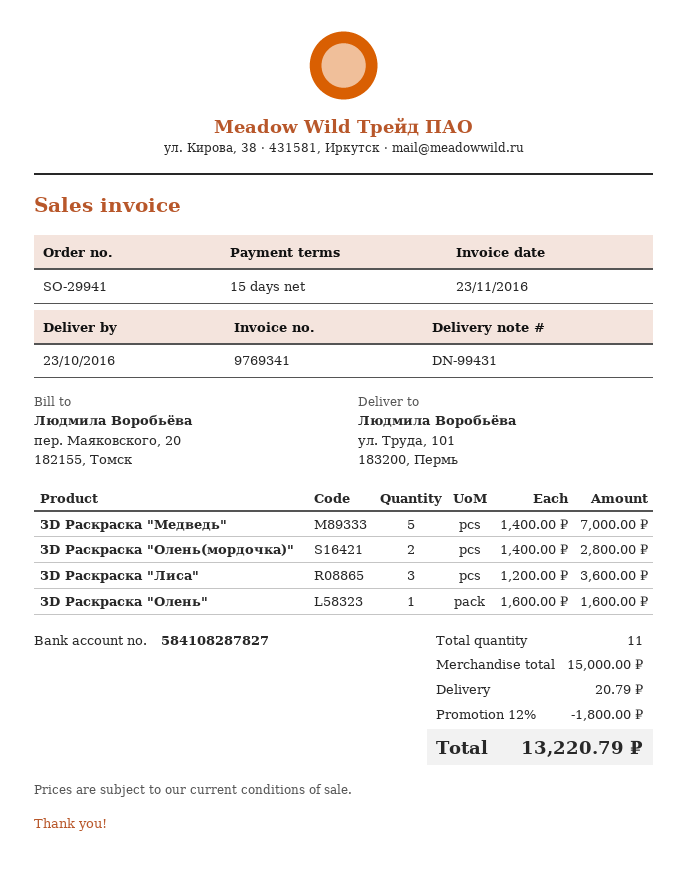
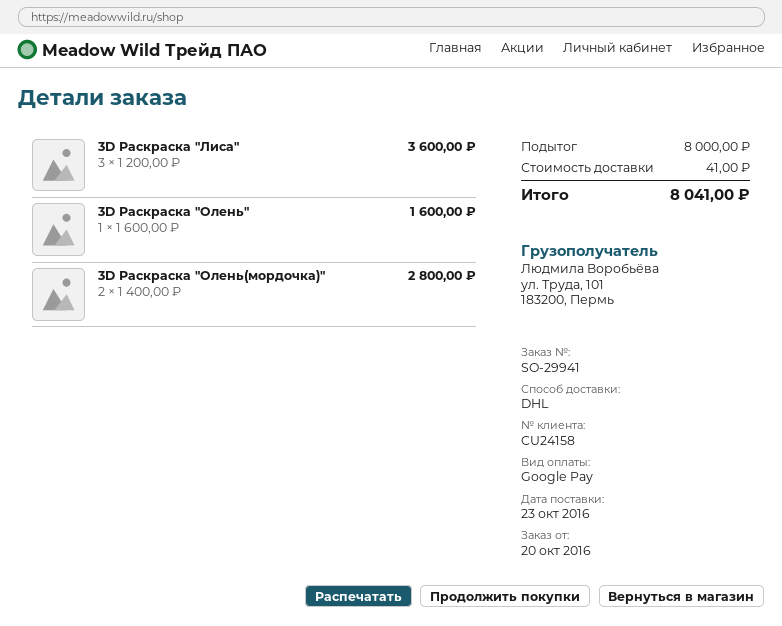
3D Раскраска "Медведь": 5 x 1400.00 = 7000.00 -> none
subtotal: 15000.00 -> 8000.00
discount: 12% = 1800.00 -> none
shipping: 20.79 -> 41.00
total: 13220.79 -> 8041.00

